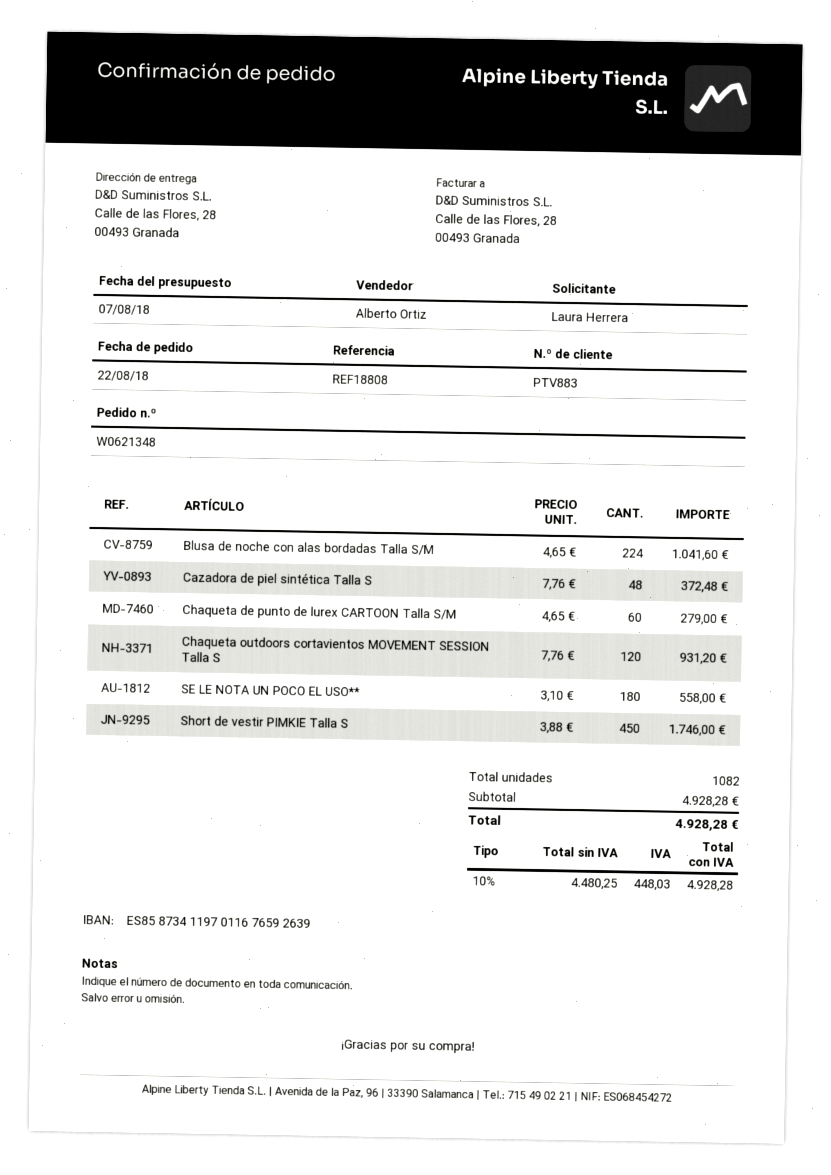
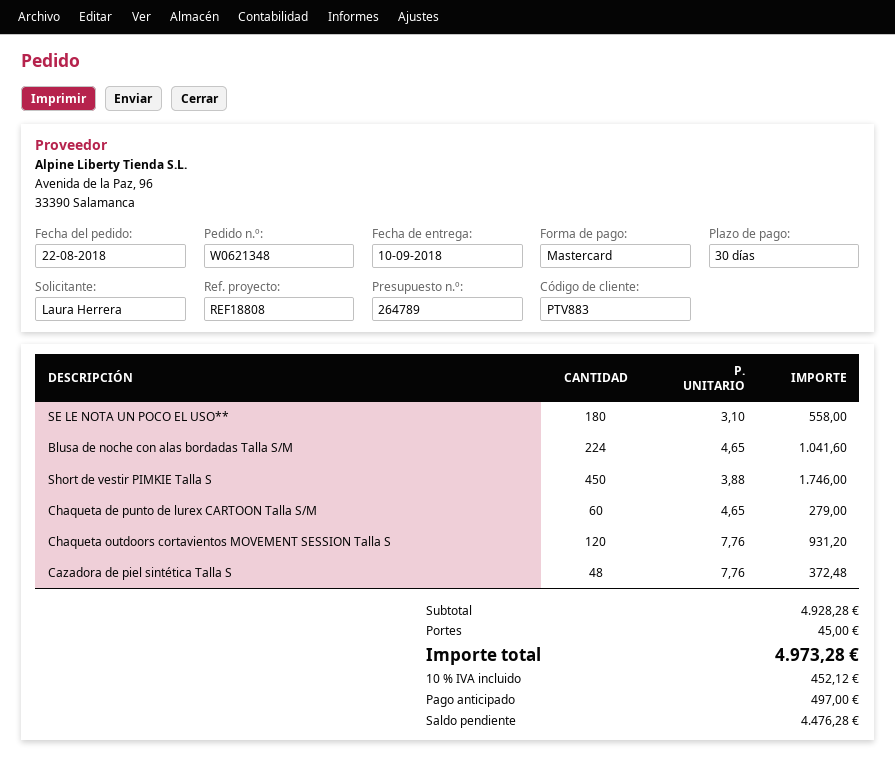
shipping: none -> 45.00
tax: 10% = 448.03 -> 10% = 452.12
total: 4928.28 -> 4973.28

